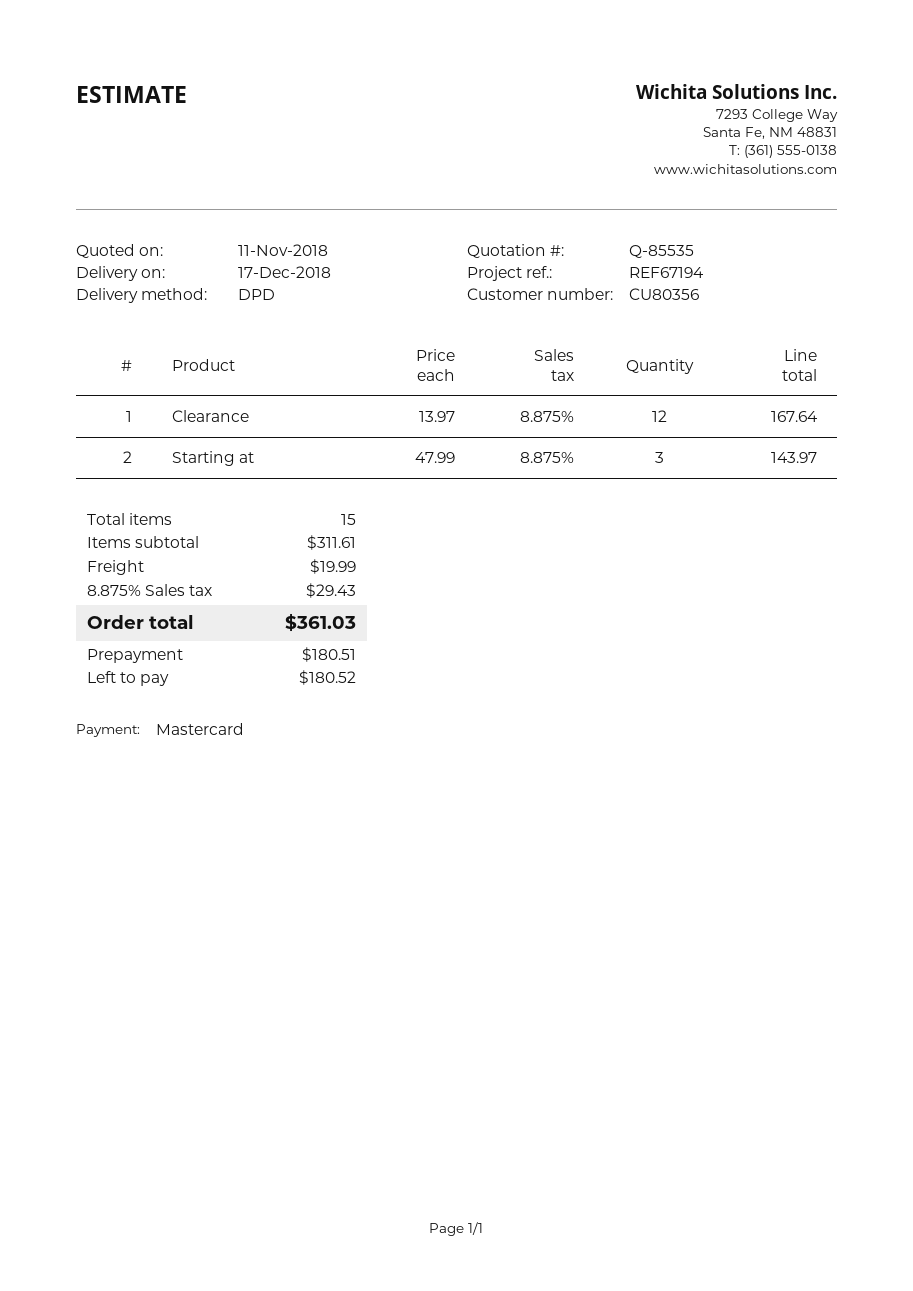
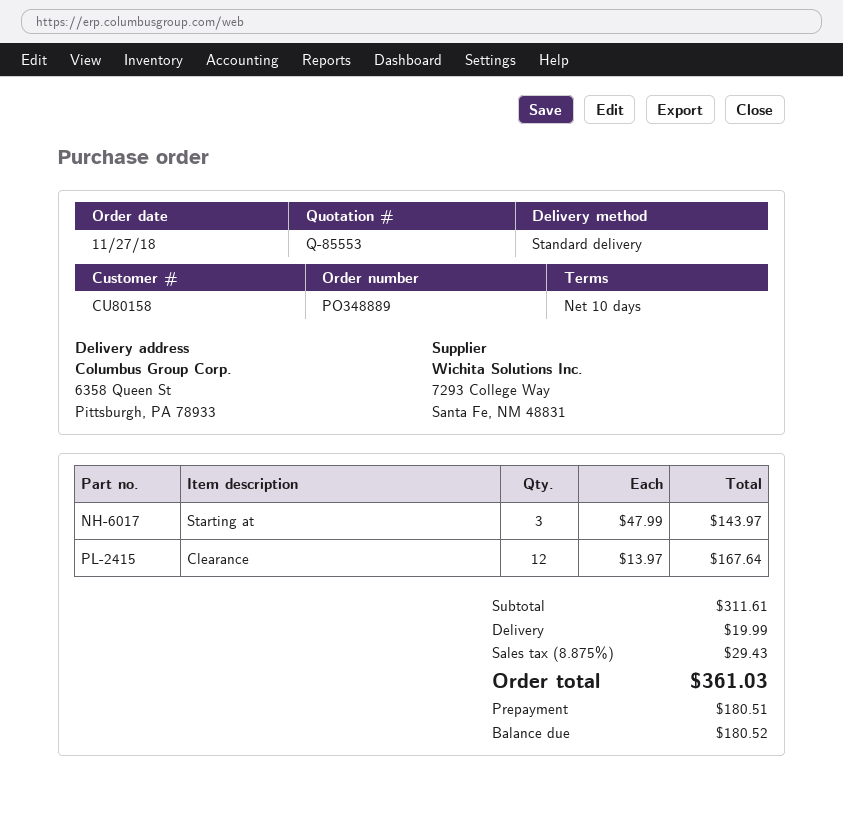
quote number: Q-85535 -> Q-85553
customer number: CU80356 -> CU80158
shipping method: DPD -> standard

